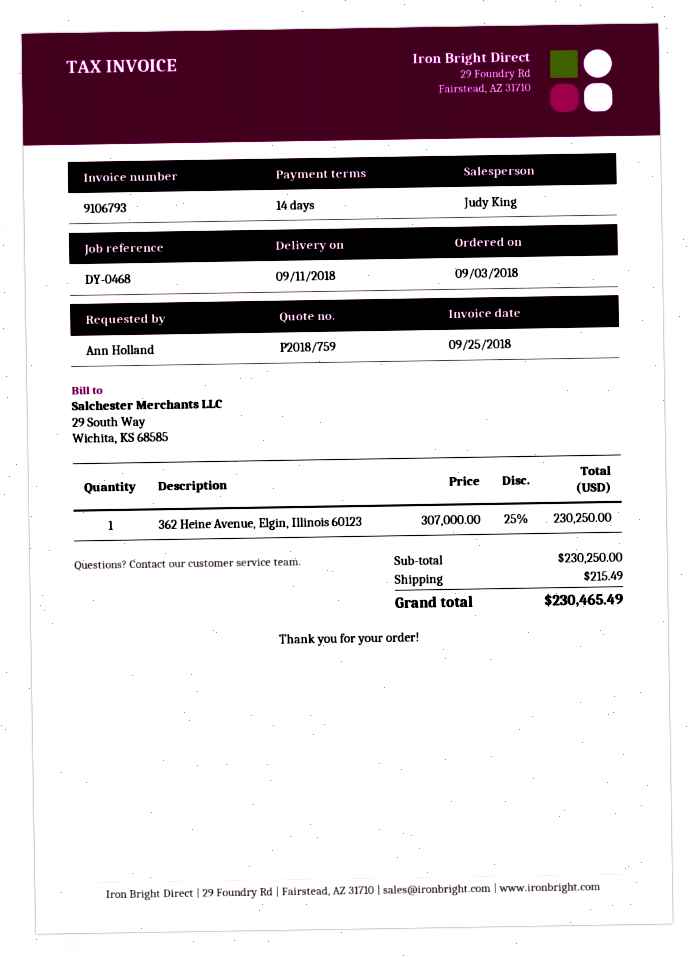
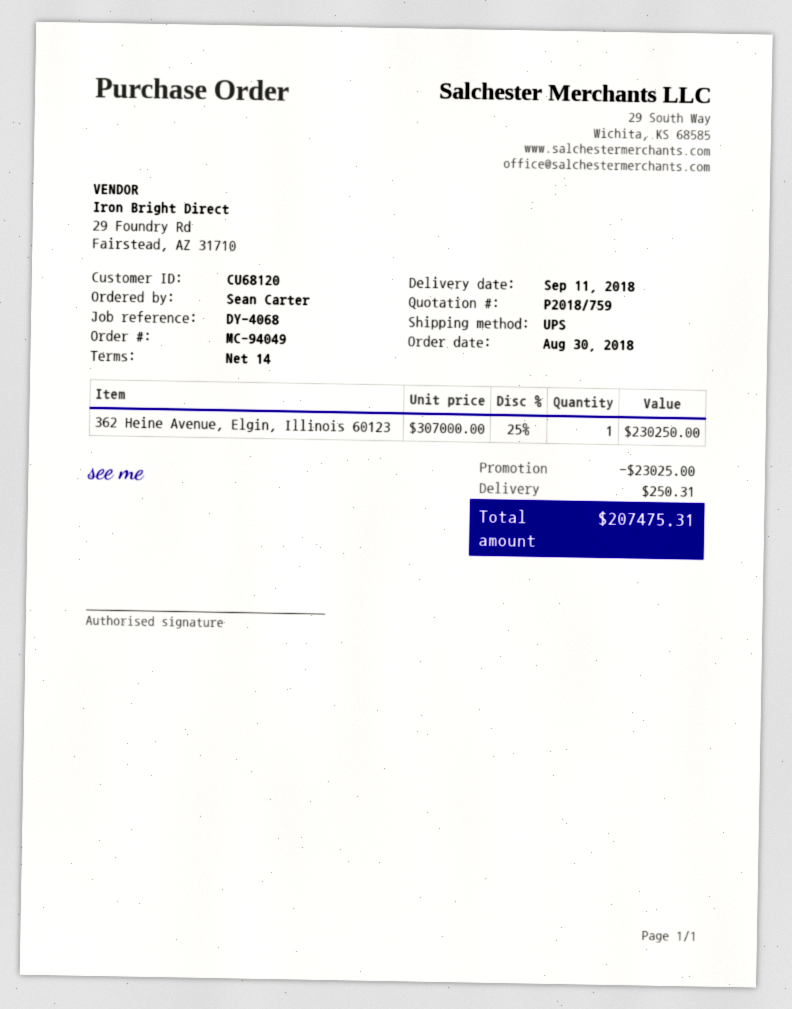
order date: 2018-09-03 -> 2018-08-30
reference: DY-0468 -> DY-4068
ordered by: Ann Holland -> Sean Carter
discount: none -> 23025.00
shipping: 215.49 -> 250.31
total: 230465.49 -> 207475.31

